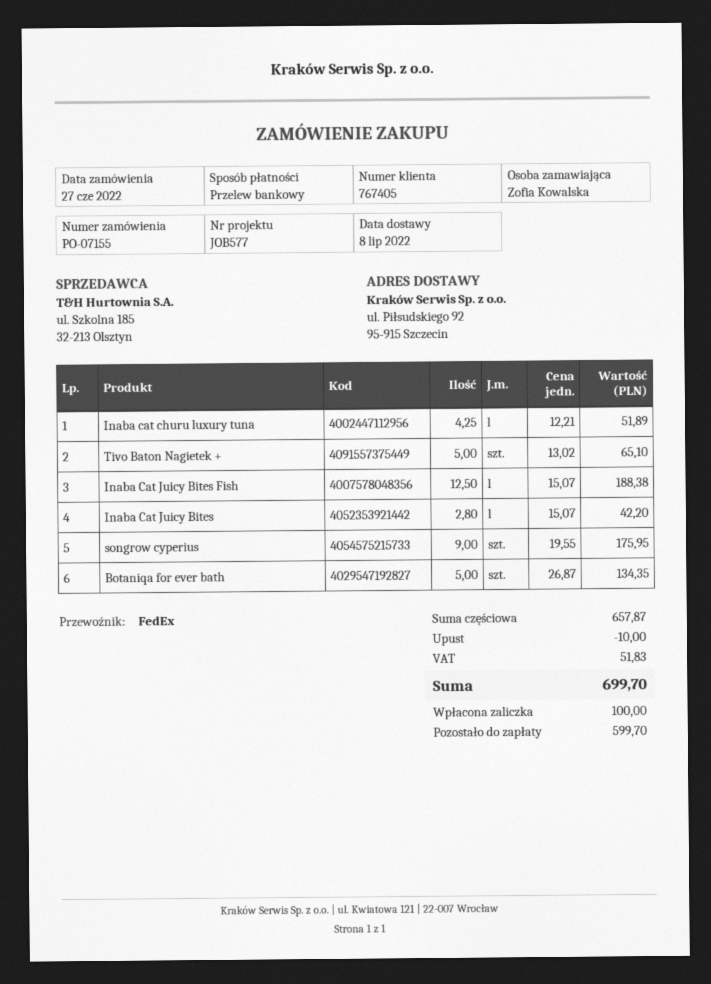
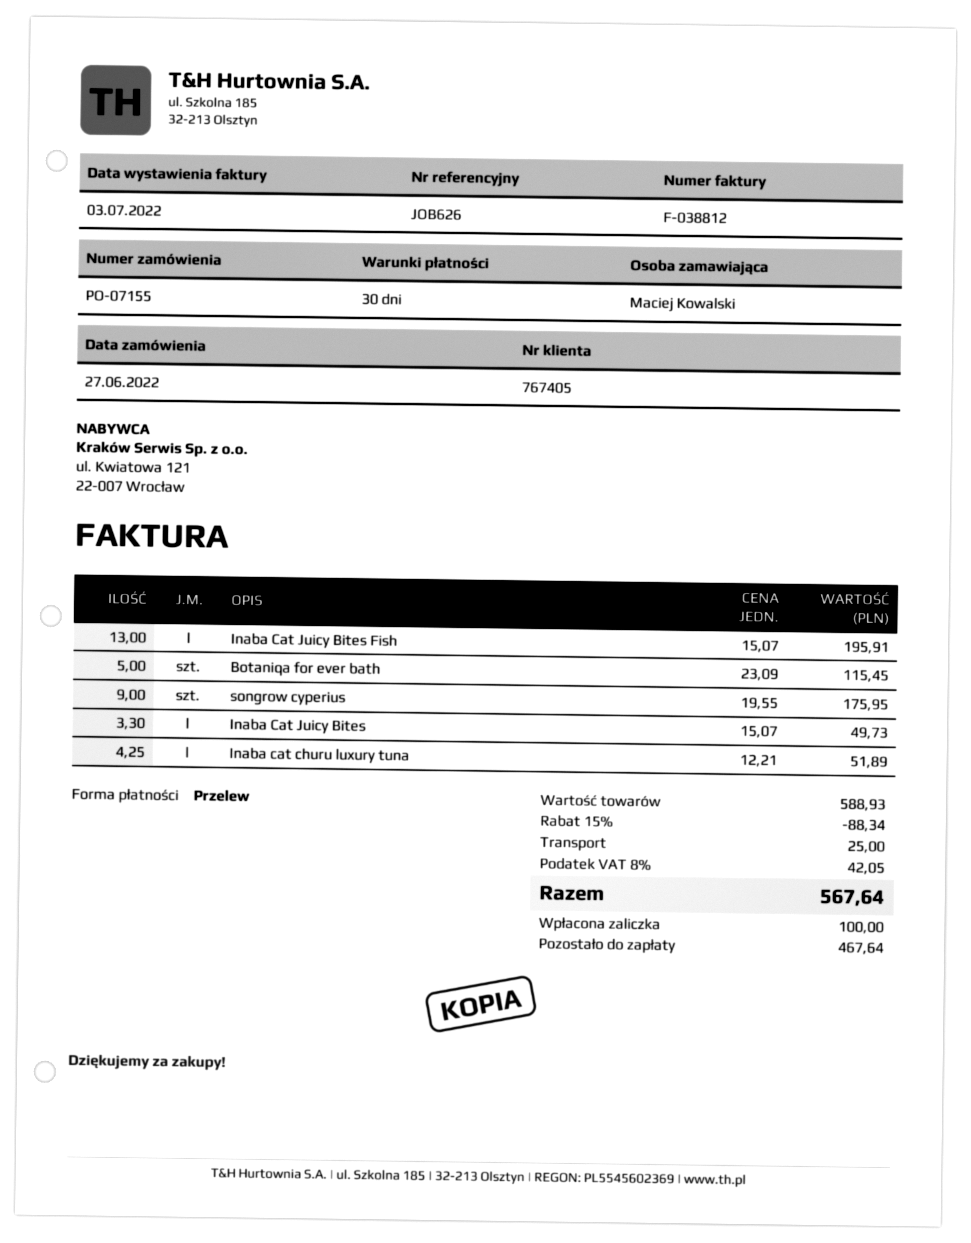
reference: JOB577 -> JOB626
ordered by: Zofia Kowalska -> Maciej Kowalski
Tivo Baton Nagietek +: 5 x 13.02 = 65.10 -> none
Inaba Cat Juicy Bites Fish: 12.5 x 15.07 = 188.38 -> 13 x 15.07 = 195.91
Inaba Cat Juicy Bites: 2.8 x 15.07 = 42.20 -> 3.3 x 15.07 = 49.73
Botaniqa for ever bath: 5 x 26.87 = 134.35 -> 5 x 23.09 = 115.45
subtotal: 657.87 -> 588.93
discount: 10.00 -> 88.34
shipping: none -> 25.00
tax: 51.83 -> 42.05
total: 699.70 -> 567.64
balance: 599.70 -> 467.64

